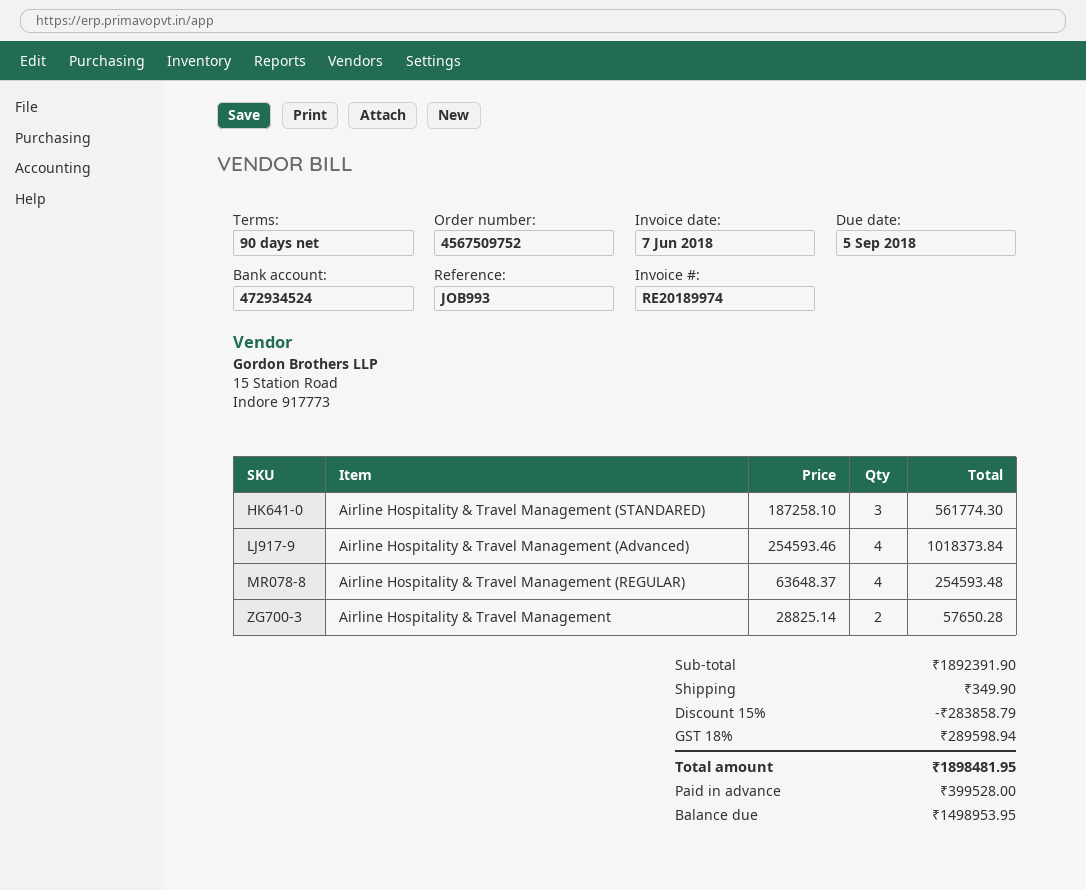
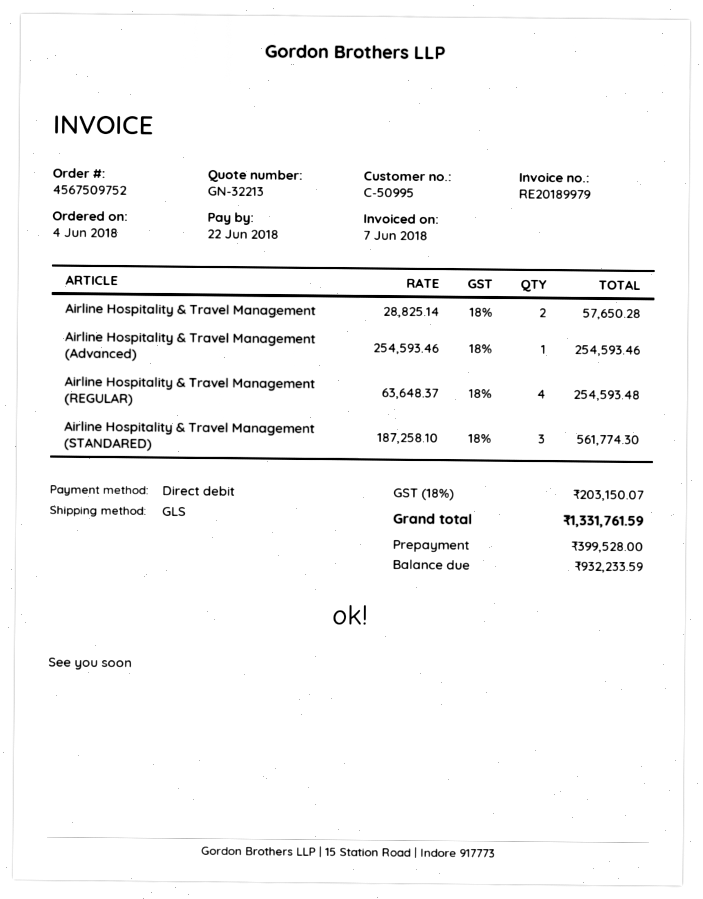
invoice number: RE20189974 -> RE20189979
due date: 2018-09-05 -> 2018-06-22
Airline Hospitality & Travel Management (Advanced): 4 x 254593.46 = 1018373.84 -> 1 x 254593.46 = 254593.46
discount: 15% = 283858.79 -> none
shipping: 349.90 -> none
tax: 18% = 289598.94 -> 18% = 203150.07
total: 1898481.95 -> 1331761.59
balance: 1498953.95 -> 932233.59

